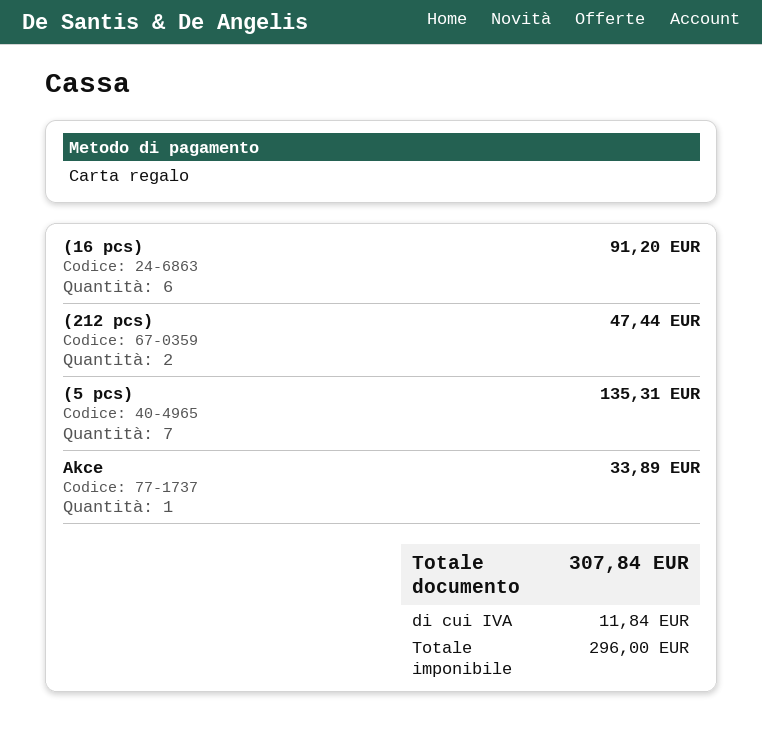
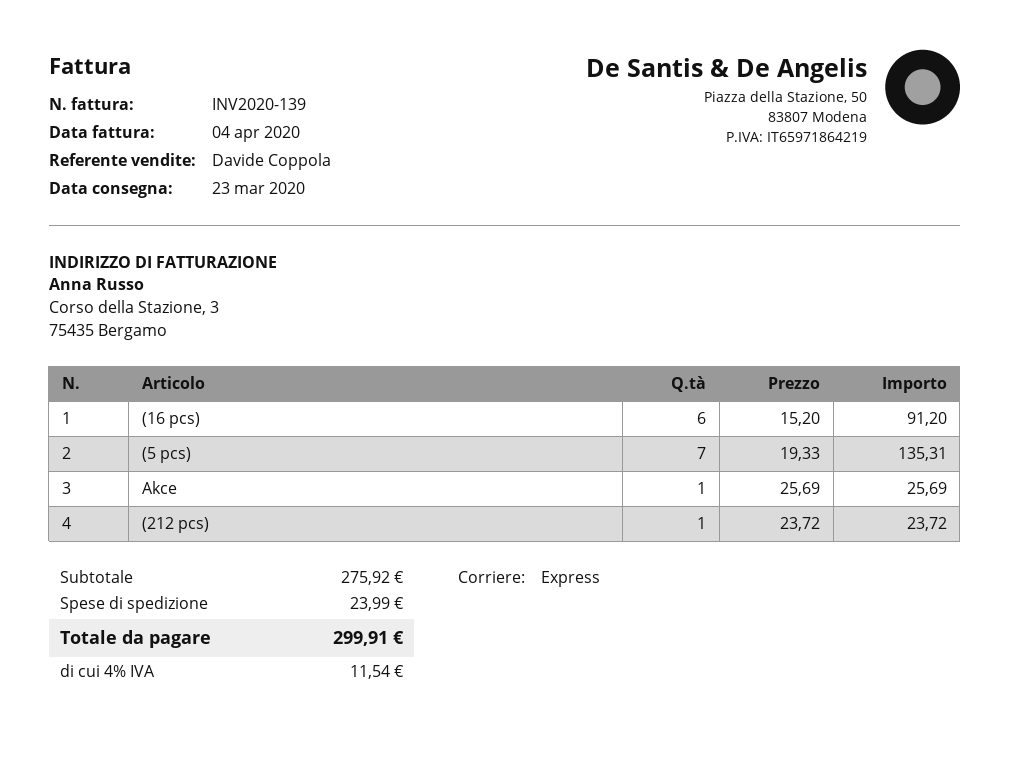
(212 pcs): 2 for 47.44 -> 1 for 23.72
Akce: 1 for 33.89 -> 1 for 25.69
shipping: none -> 23.99
tax: 11.84 -> 11.54
total: 307.84 -> 299.91

